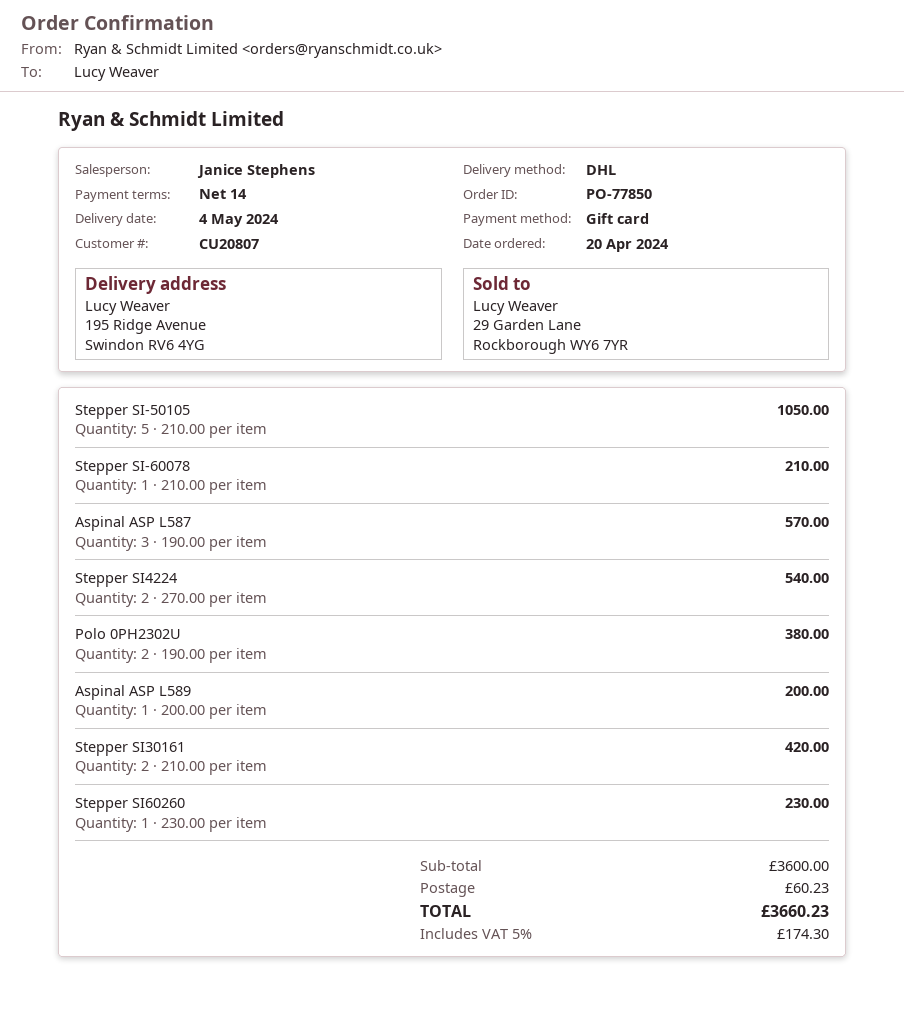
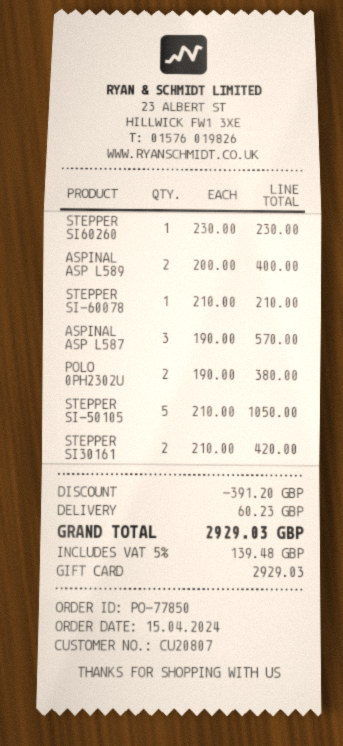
order date: 2024-04-20 -> 2024-04-15
Stepper SI4224: 2 x 270.00 = 540.00 -> none
Aspinal ASP L589: 1 x 200.00 = 200.00 -> 2 x 200.00 = 400.00
discount: none -> 391.20
tax: 5% = 174.30 -> 5% = 139.48
total: 3660.23 -> 2929.03

